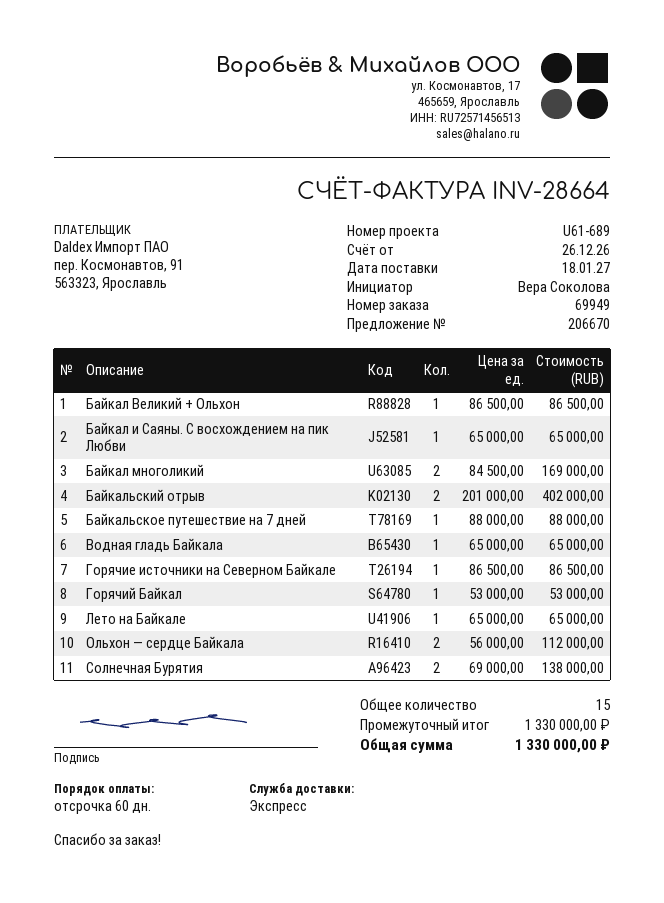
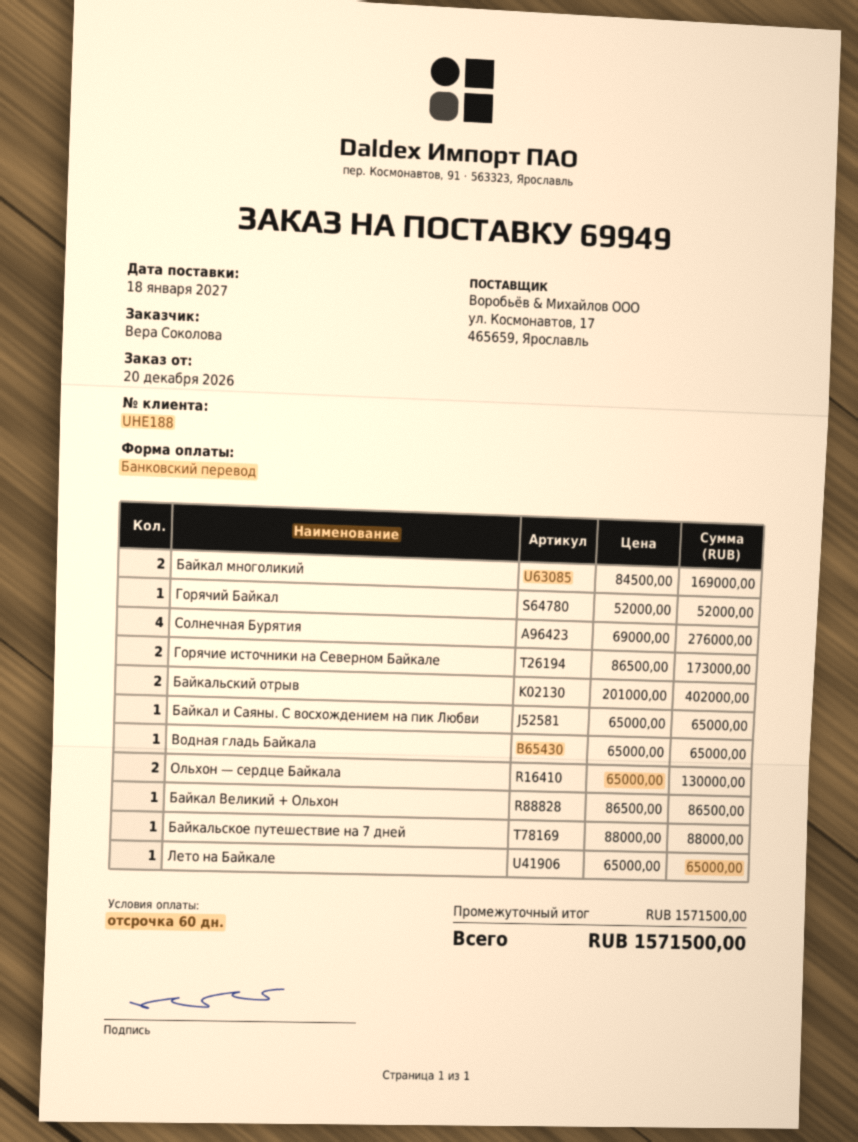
Горячие источники на Северном Байкале: 1 x 86500.00 = 86500.00 -> 2 x 86500.00 = 173000.00
Горячий Байкал: 1 x 53000.00 = 53000.00 -> 1 x 52000.00 = 52000.00
Ольхон — сердце Байкала: 2 x 56000.00 = 112000.00 -> 2 x 65000.00 = 130000.00
Солнечная Бурятия: 2 x 69000.00 = 138000.00 -> 4 x 69000.00 = 276000.00
subtotal: 1330000.00 -> 1571500.00
total: 1330000.00 -> 1571500.00

